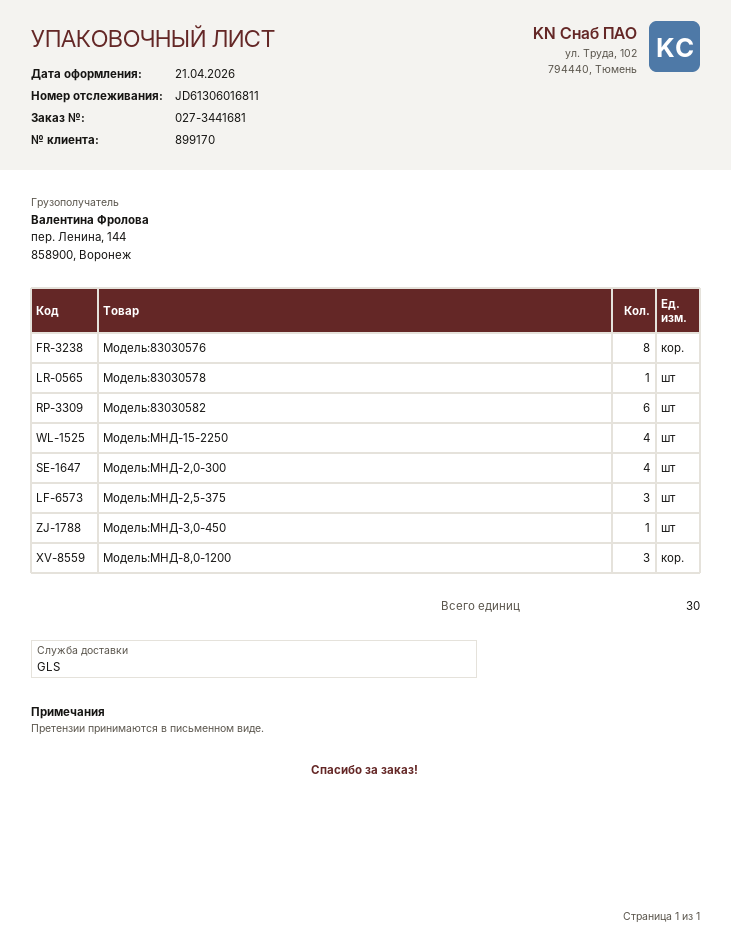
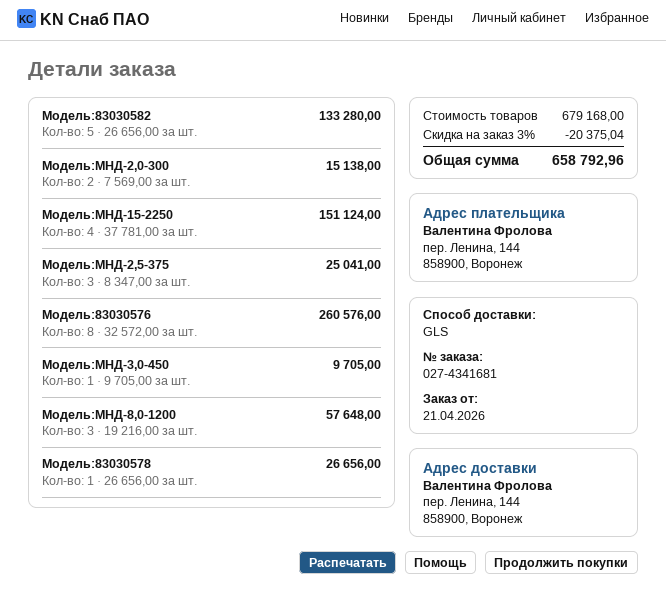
order number: 027-3441681 -> 027-4341681
Модель:83030582: 6 -> 5
Модель:МНД-2,0-300: 4 -> 2

